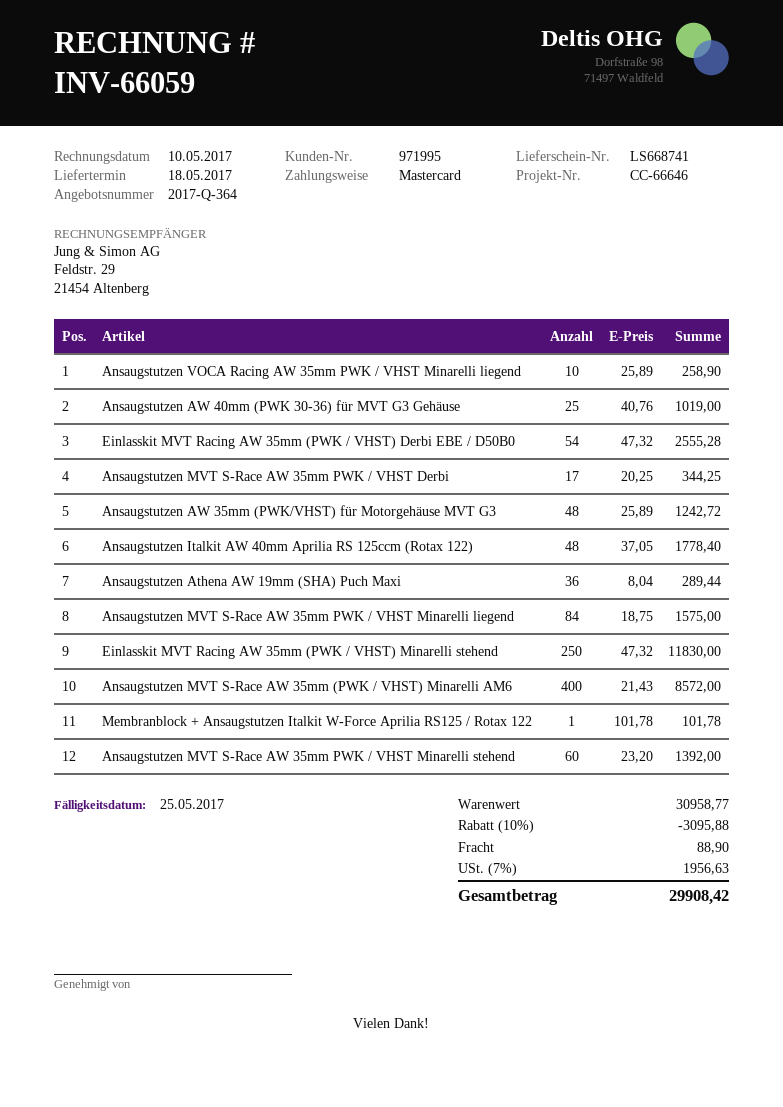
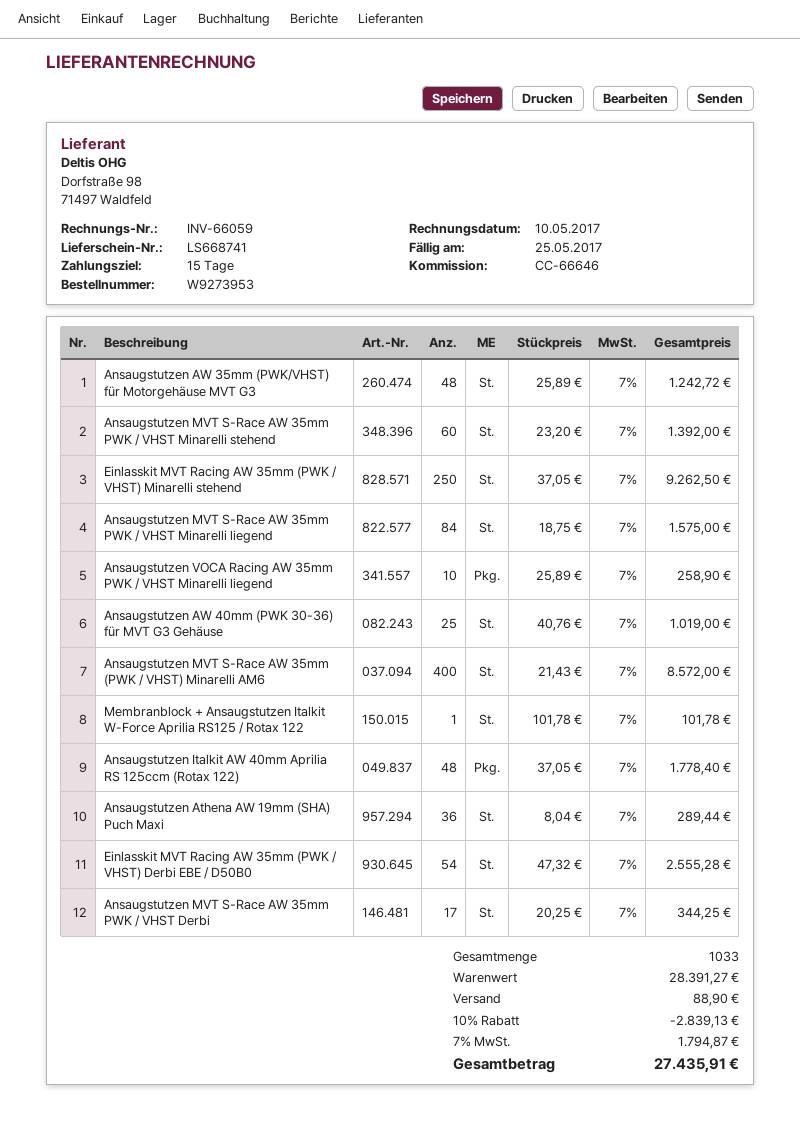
Einlasskit MVT Racing AW 35mm (PWK / VHST) Minarelli stehend: 250 x 47.32 = 11830.00 -> 250 x 37.05 = 9262.50
subtotal: 30958.77 -> 28391.27
discount: 10% = 3095.88 -> 10% = 2839.13
tax: 7% = 1956.63 -> 7% = 1794.87
total: 29908.42 -> 27435.91

